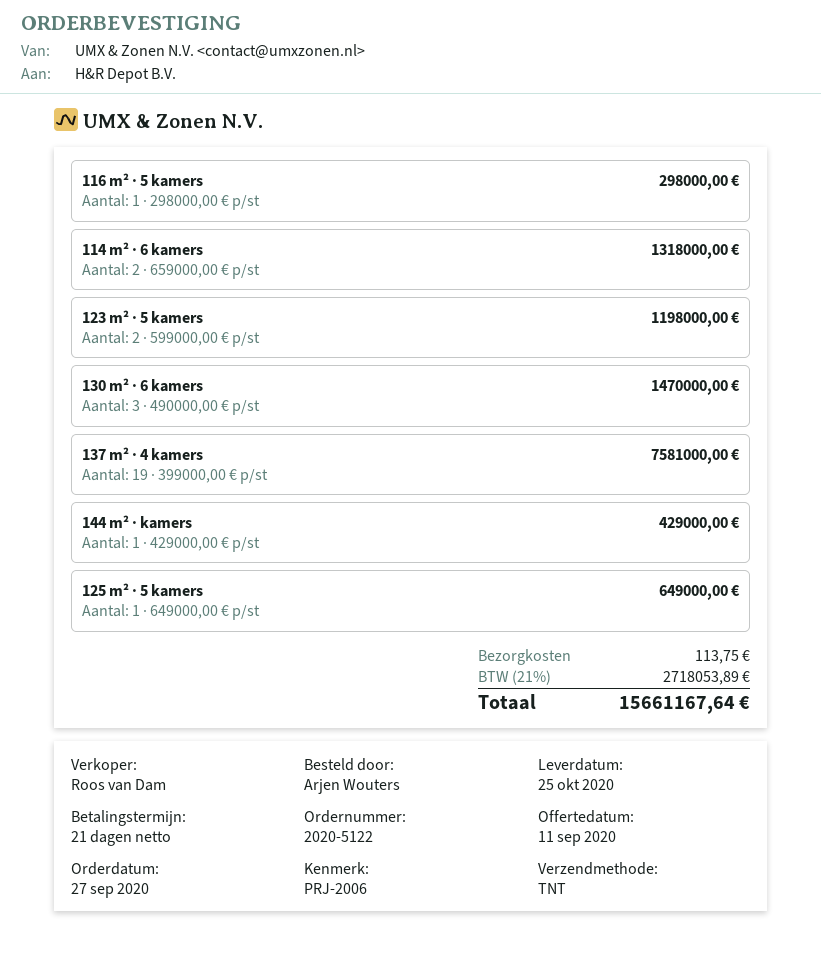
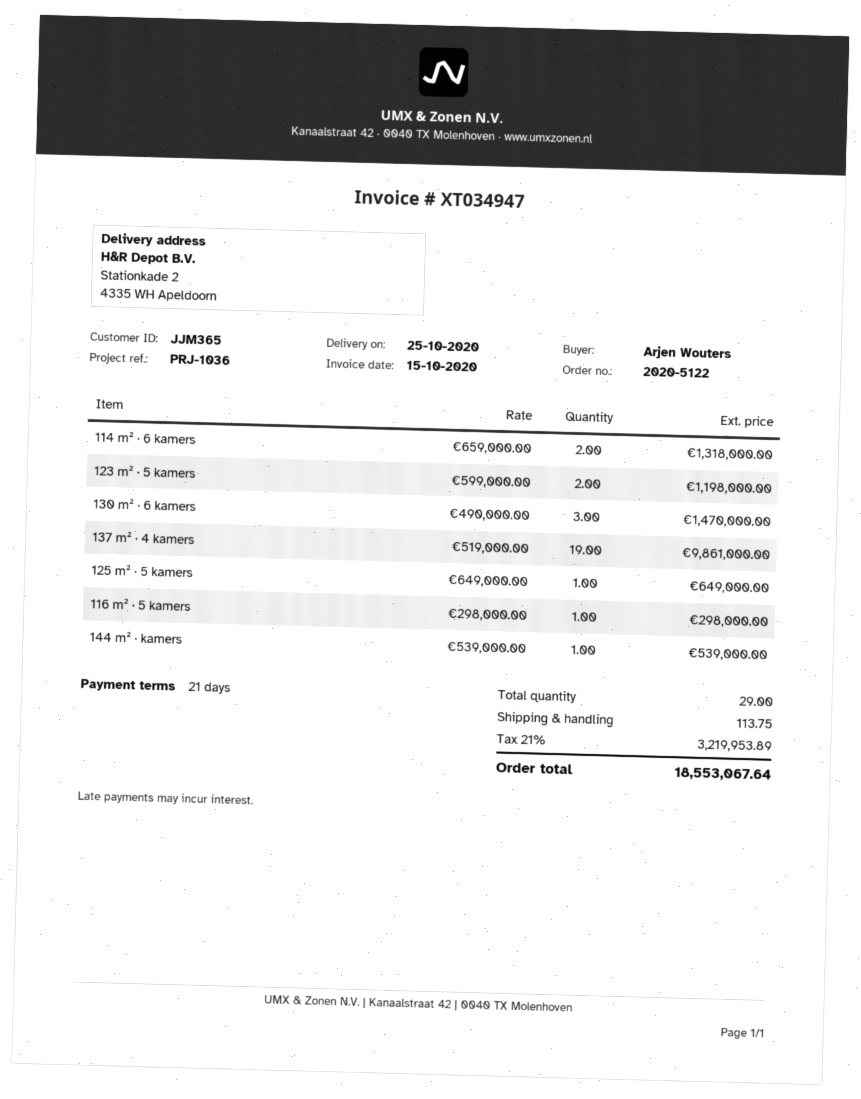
reference: PRJ-2006 -> PRJ-1036
137 m² · 4 kamers: 19 x 399000.00 = 7581000.00 -> 19 x 519000.00 = 9861000.00
144 m² · kamers: 1 x 429000.00 = 429000.00 -> 1 x 539000.00 = 539000.00
tax: 21% = 2718053.89 -> 21% = 3219953.89
total: 15661167.64 -> 18553067.64

